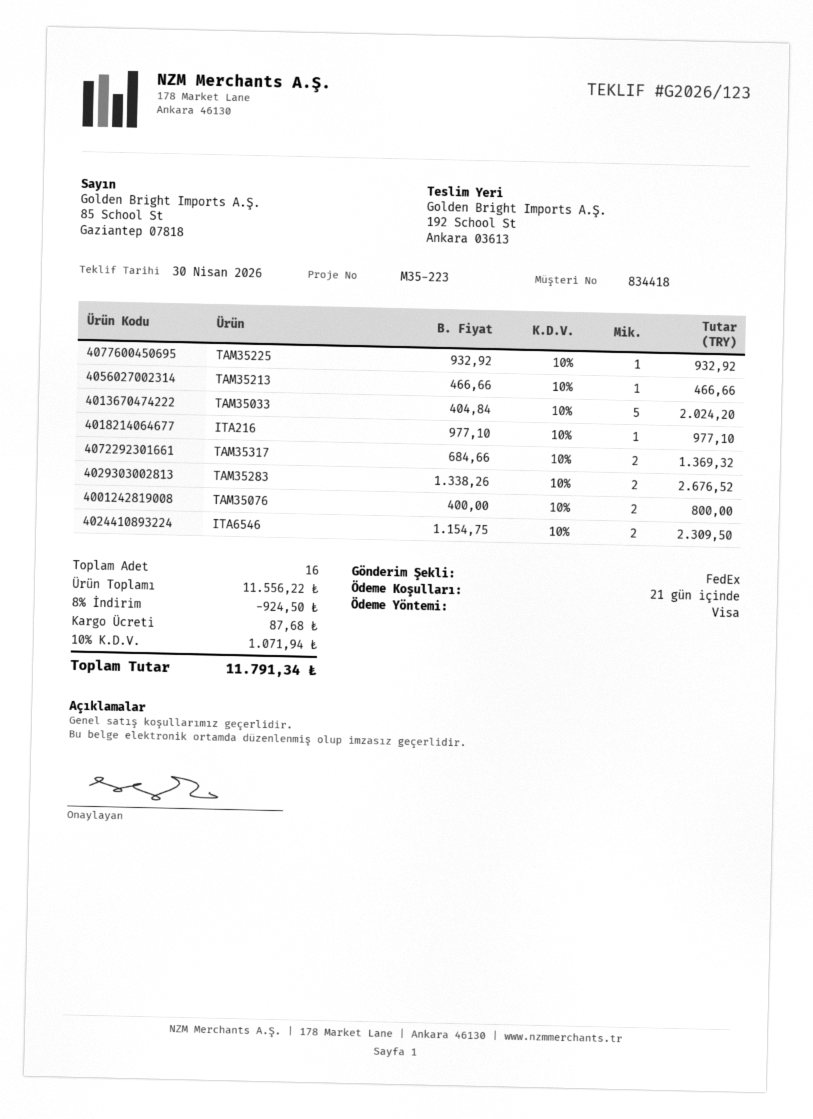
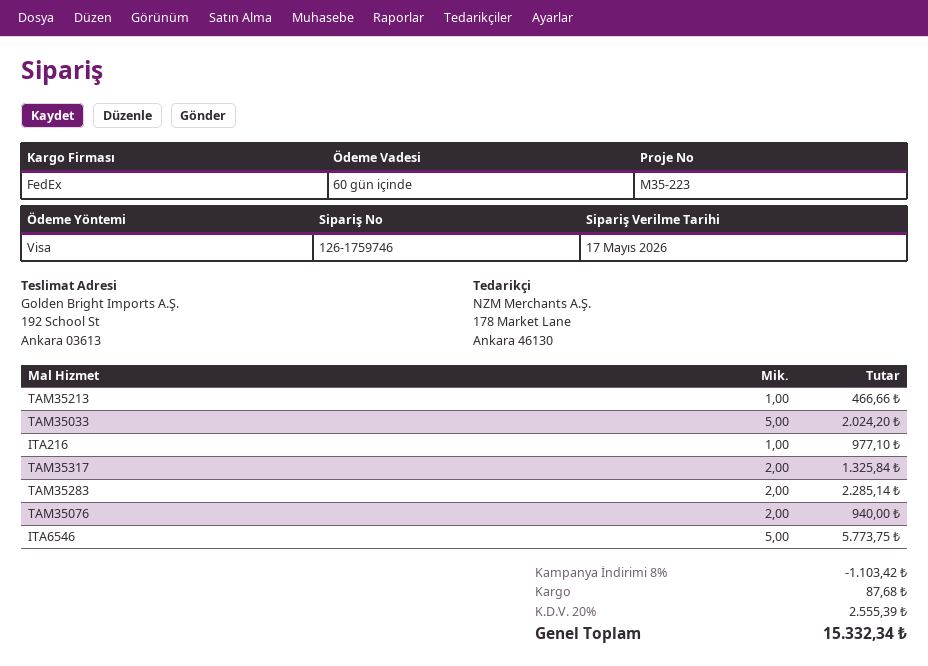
payment terms: 21 days -> 60 days
TAM35225: 1 for 932.92 -> none
TAM35317: 2 for 1369.32 -> 2 for 1325.84
TAM35283: 2 for 2676.52 -> 2 for 2285.14
TAM35076: 2 for 800.00 -> 2 for 940.00
ITA6546: 2 for 2309.50 -> 5 for 5773.75
discount: 8% = 924.50 -> 8% = 1103.42
tax: 10% = 1071.94 -> 20% = 2555.39
total: 11791.34 -> 15332.34

